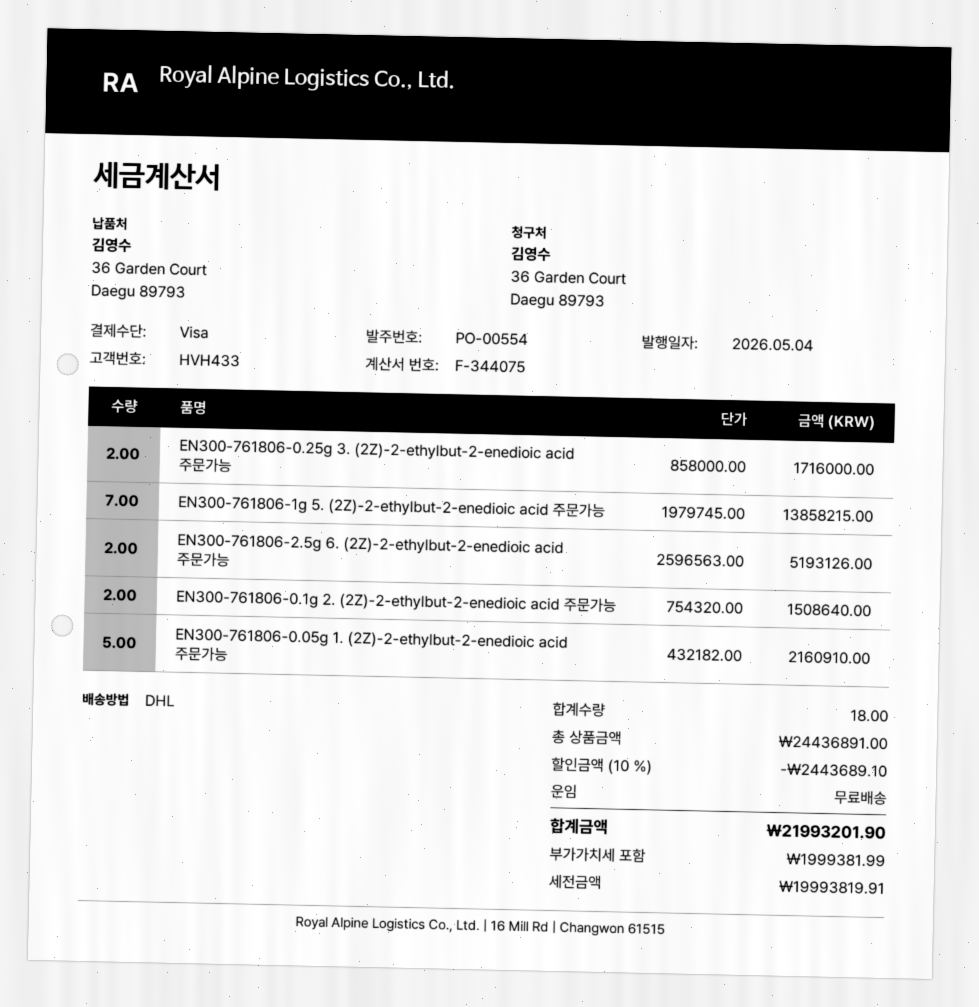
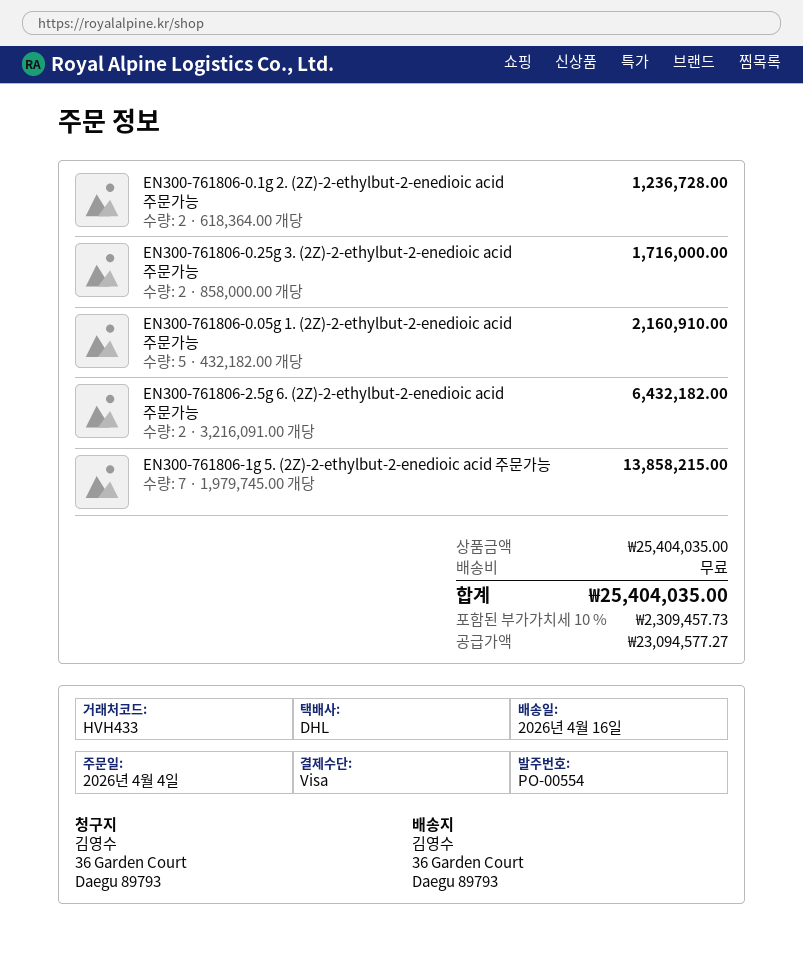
EN300-761806-2.5g 6. (2Z)-2-ethylbut-2-enedioic acid 주문가능: 2 x 2596563.00 = 5193126.00 -> 2 x 3216091.00 = 6432182.00
EN300-761806-0.1g 2. (2Z)-2-ethylbut-2-enedioic acid 주문가능: 2 x 754320.00 = 1508640.00 -> 2 x 618364.00 = 1236728.00
subtotal: 24436891.00 -> 25404035.00
discount: 10% = 2443689.10 -> none
net: 19993819.91 -> 23094577.27
tax: 1999381.99 -> 2309457.73
total: 21993201.90 -> 25404035.00

